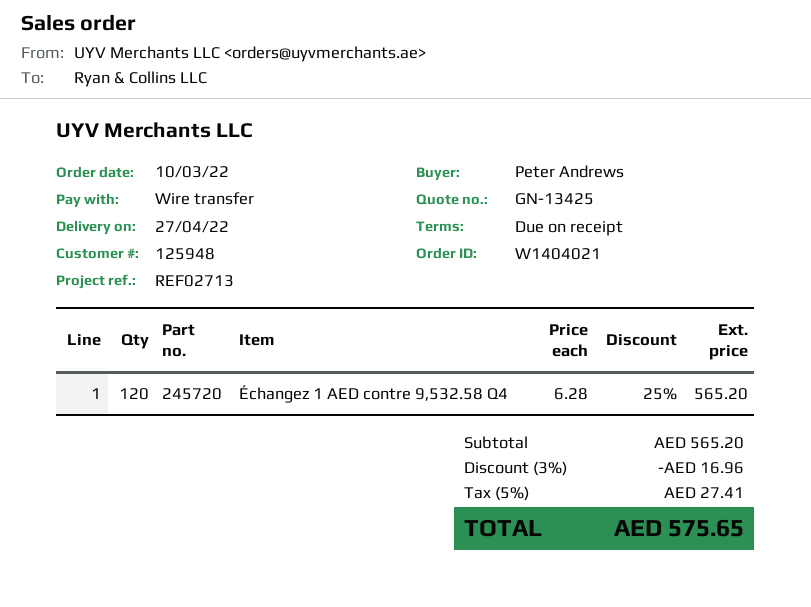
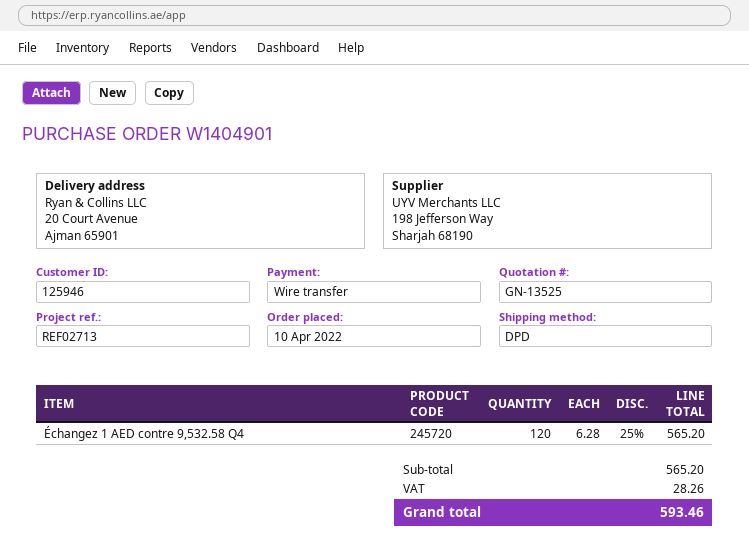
quote number: GN-13425 -> GN-13525
order number: W1404021 -> W1404901
order date: 2022-03-10 -> 2022-04-10
customer number: 125948 -> 125946
discount: 3% = 16.96 -> none
tax: 27.41 -> 28.26
total: 575.65 -> 593.46

